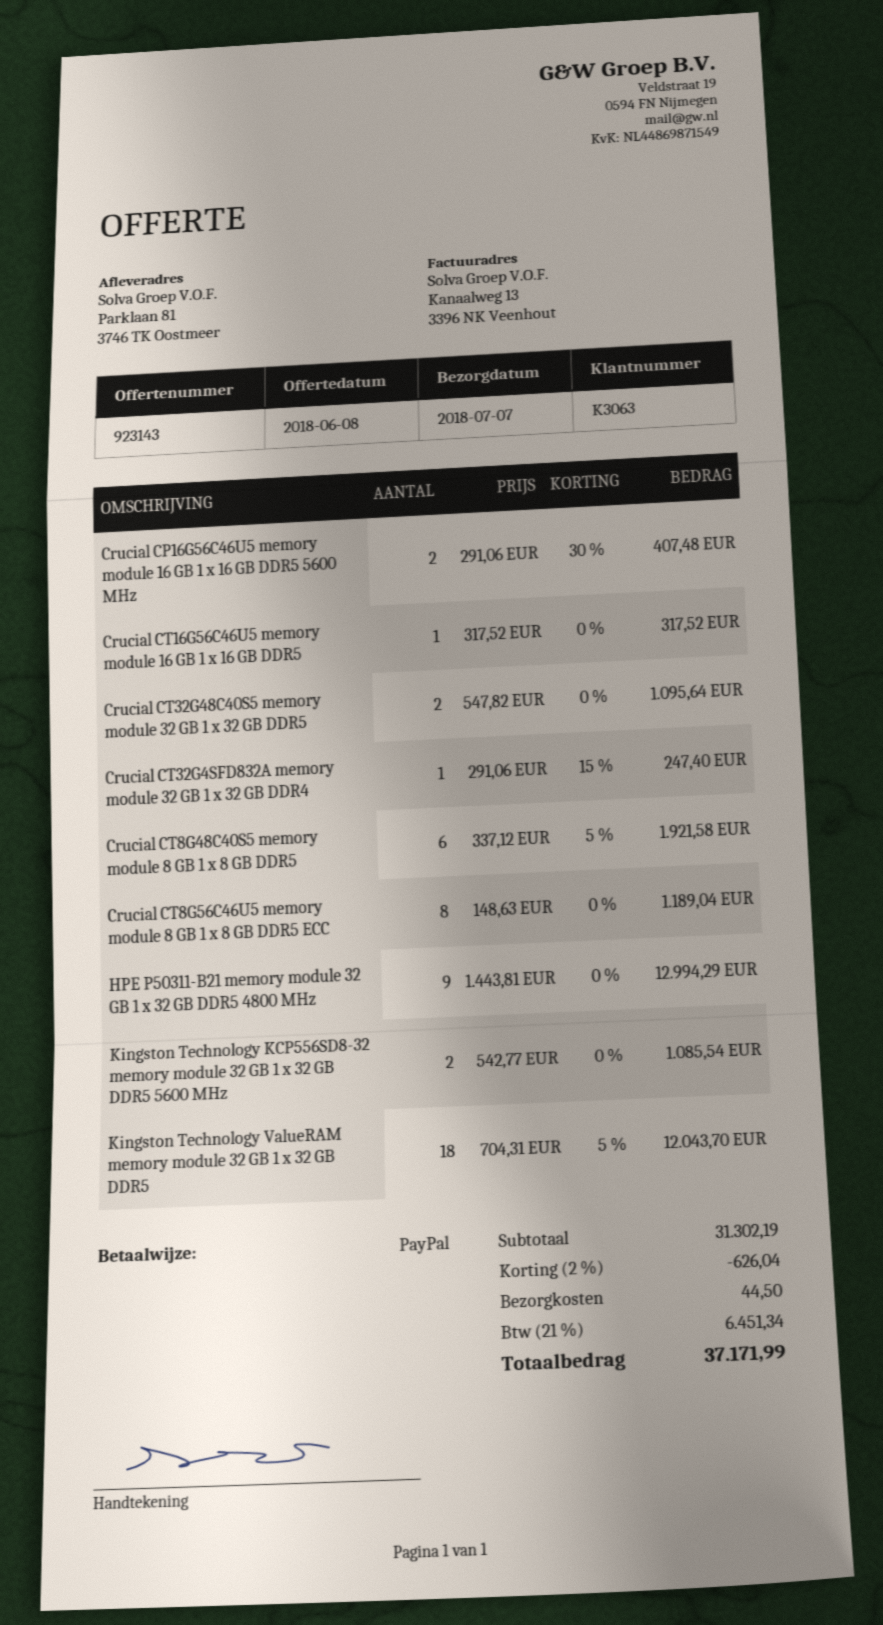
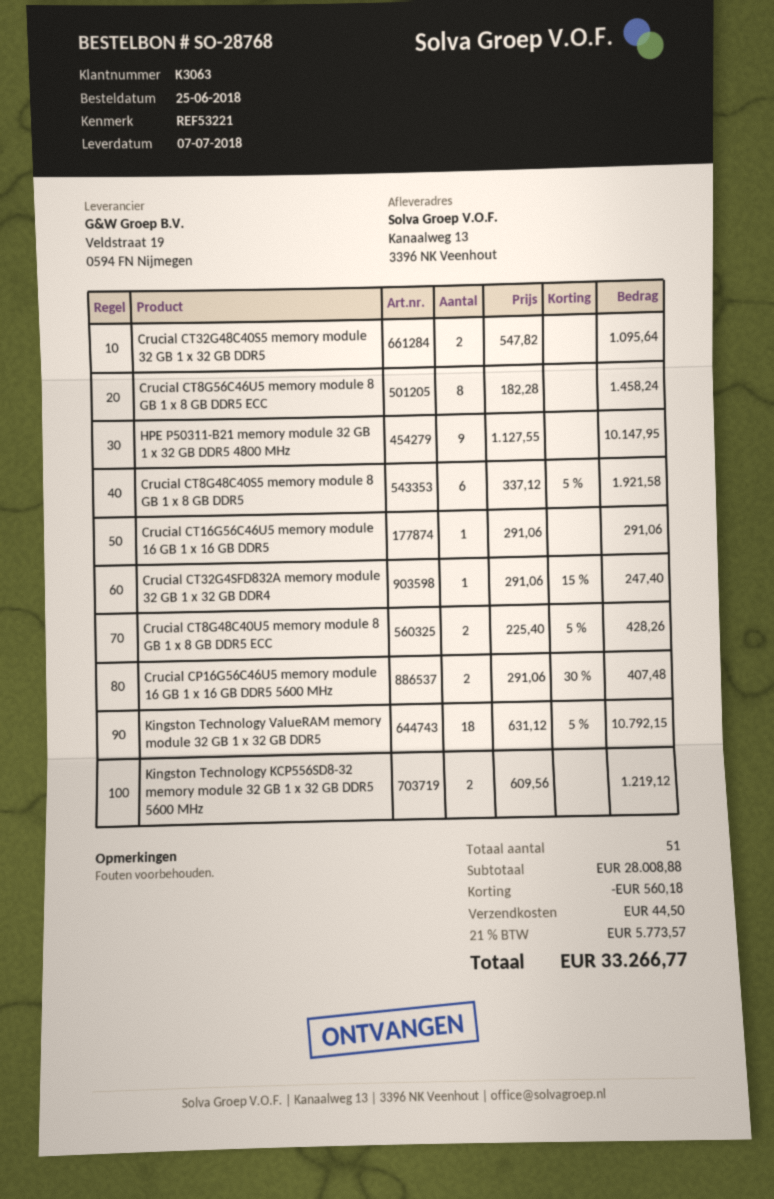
ship to: Parklaan 81, 3746 TK Oostmeer -> Kanaalweg 13, 3396 NK Veenhout
Crucial CT16G56C46U5 memory module 16 GB 1 x 16 GB DDR5: 1 x 317.52 = 317.52 -> 1 x 291.06 = 291.06
Crucial CT8G56C46U5 memory module 8 GB 1 x 8 GB DDR5 ECC: 8 x 148.63 = 1189.04 -> 8 x 182.28 = 1458.24
HPE P50311-B21 memory module 32 GB 1 x 32 GB DDR5 4800 MHz: 9 x 1443.81 = 12994.29 -> 9 x 1127.55 = 10147.95
Kingston Technology KCP556SD8-32 memory module 32 GB 1 x 32 GB DDR5 5600 MHz: 2 x 542.77 = 1085.54 -> 2 x 609.56 = 1219.12
Kingston Technology ValueRAM memory module 32 GB 1 x 32 GB DDR5: 18 x 704.31 - 5% = 12043.70 -> 18 x 631.12 - 5% = 10792.15
Crucial CT8G48C40U5 memory module 8 GB 1 x 8 GB DDR5 ECC: none -> 2 x 225.40 - 5% = 428.26
subtotal: 31302.19 -> 28008.88
discount: 626.04 -> 560.18
tax: 21% = 6451.34 -> 21% = 5773.57
total: 37171.99 -> 33266.77

